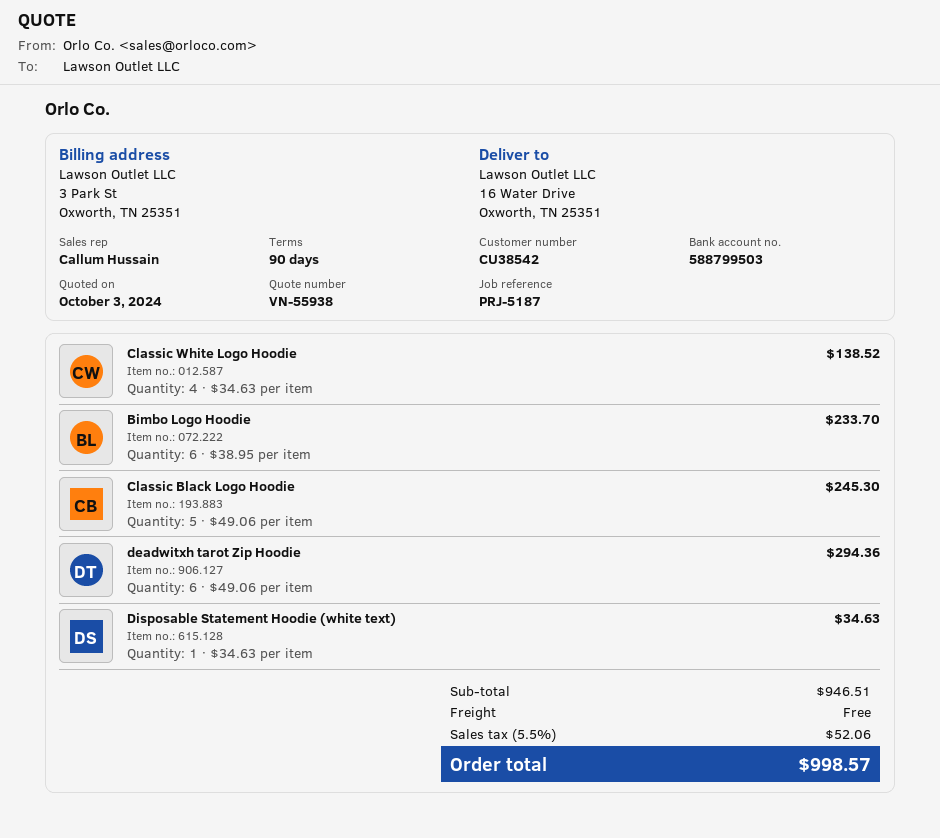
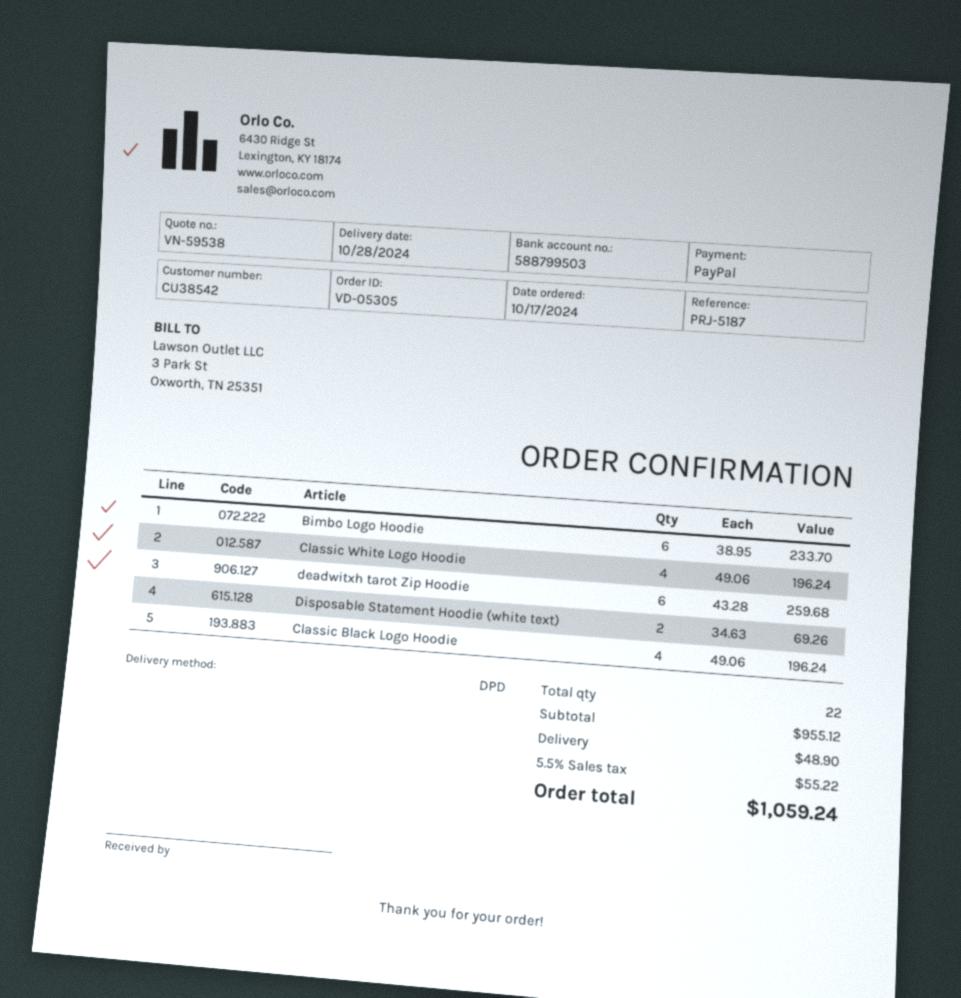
quote number: VN-55938 -> VN-59538
Classic White Logo Hoodie: 4 x 34.63 = 138.52 -> 4 x 49.06 = 196.24
Classic Black Logo Hoodie: 5 x 49.06 = 245.30 -> 4 x 49.06 = 196.24
deadwitxh tarot Zip Hoodie: 6 x 49.06 = 294.36 -> 6 x 43.28 = 259.68
Disposable Statement Hoodie (white text): 1 x 34.63 = 34.63 -> 2 x 34.63 = 69.26
subtotal: 946.51 -> 955.12
shipping: 0.00 -> 48.90
tax: 5.5% = 52.06 -> 5.5% = 55.22
total: 998.57 -> 1059.24

